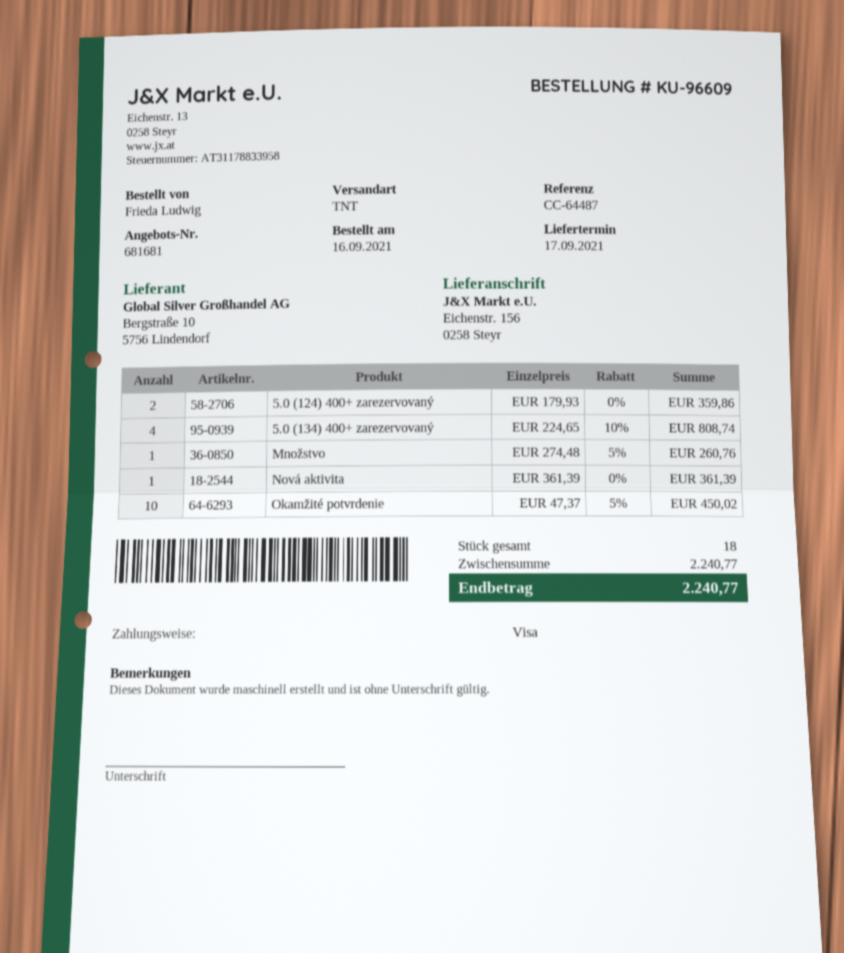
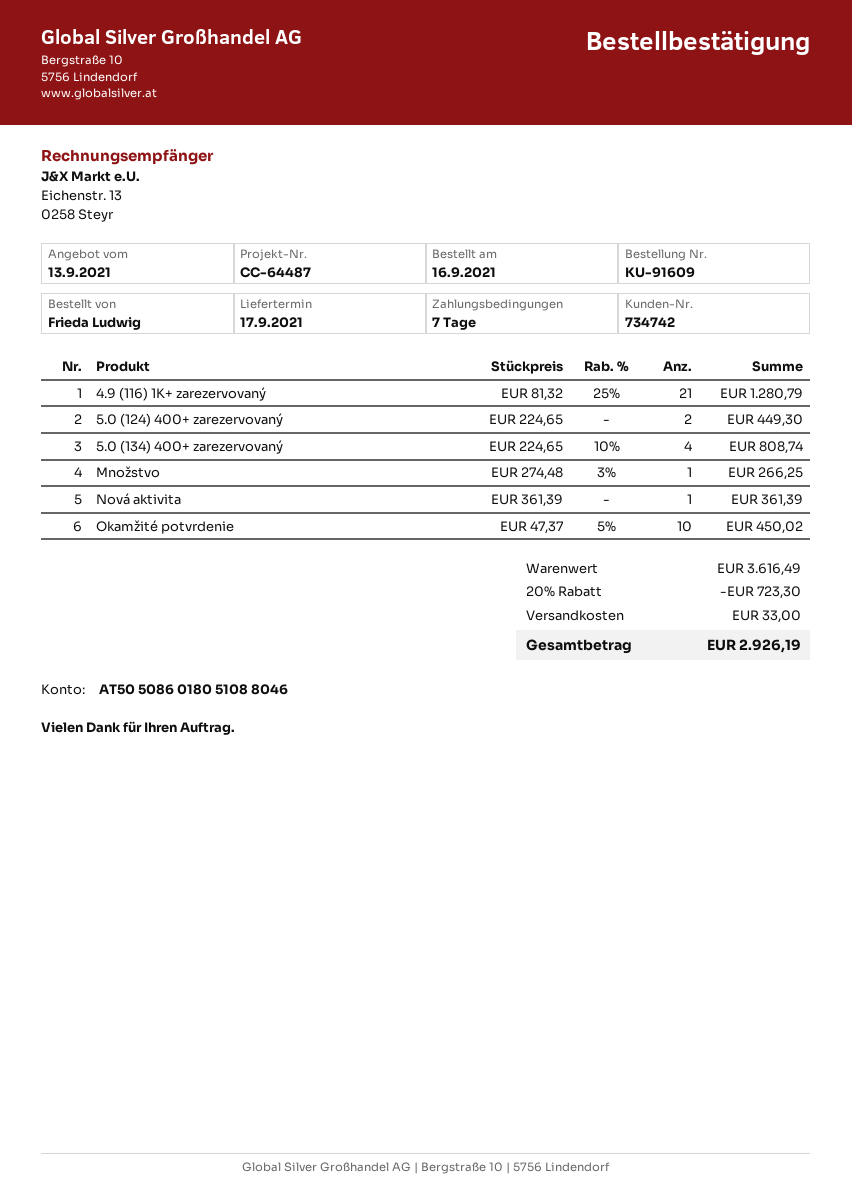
order number: KU-96609 -> KU-91609
5.0 (124) 400+ zarezervovaný: 2 x 179.93 = 359.86 -> 2 x 224.65 = 449.30
Množstvo: 1 x 274.48 - 5% = 260.76 -> 1 x 274.48 - 3% = 266.25
4.9 (116) 1K+ zarezervovaný: none -> 21 x 81.32 - 25% = 1280.79
subtotal: 2240.77 -> 3616.49
discount: none -> 20% = 723.30
shipping: none -> 33.00
total: 2240.77 -> 2926.19

